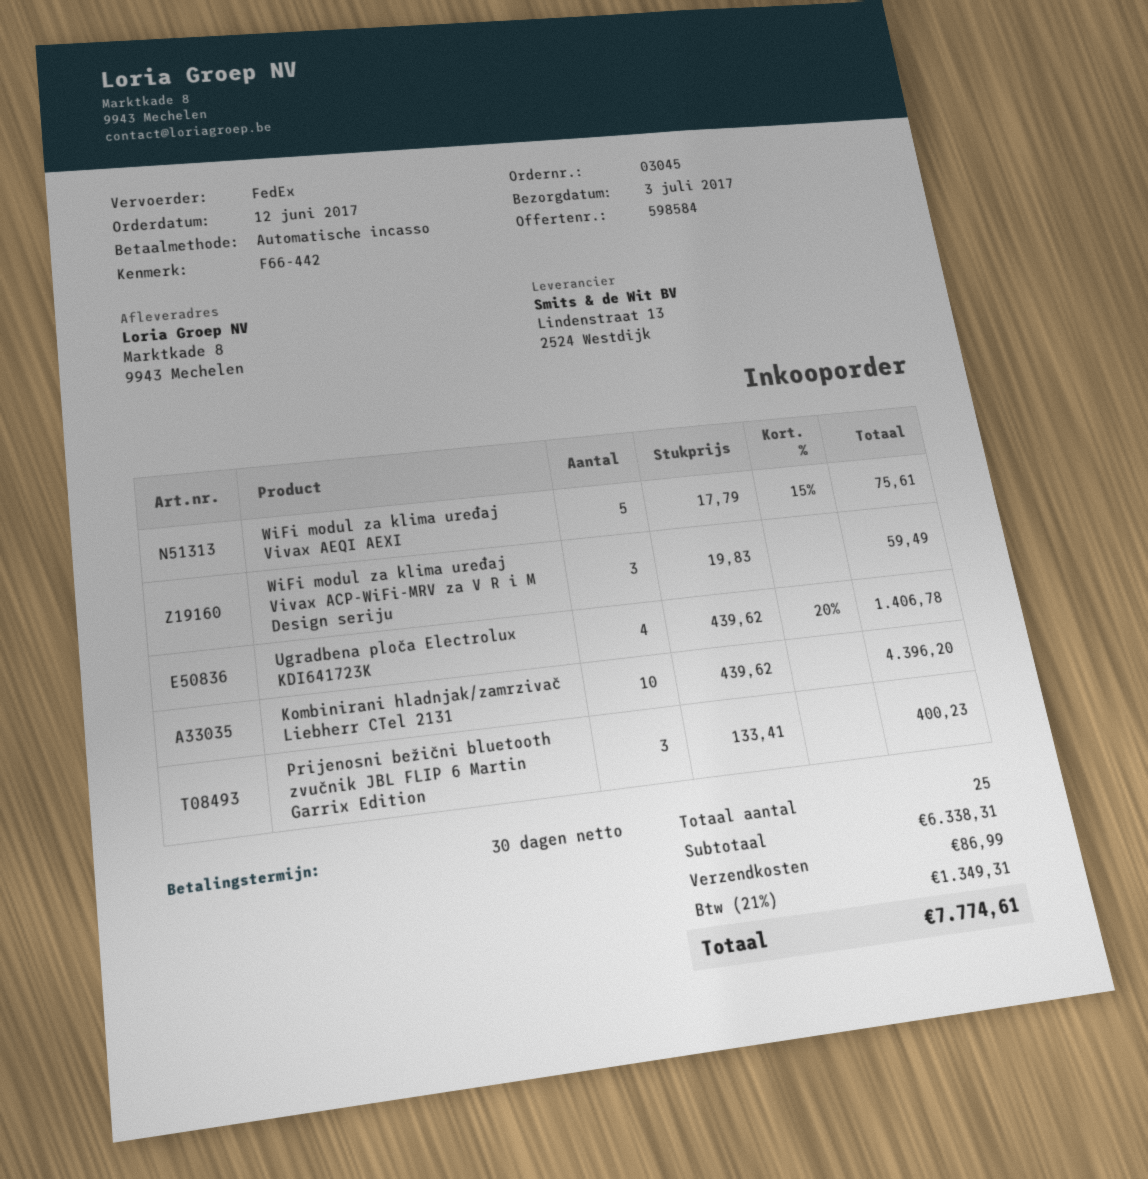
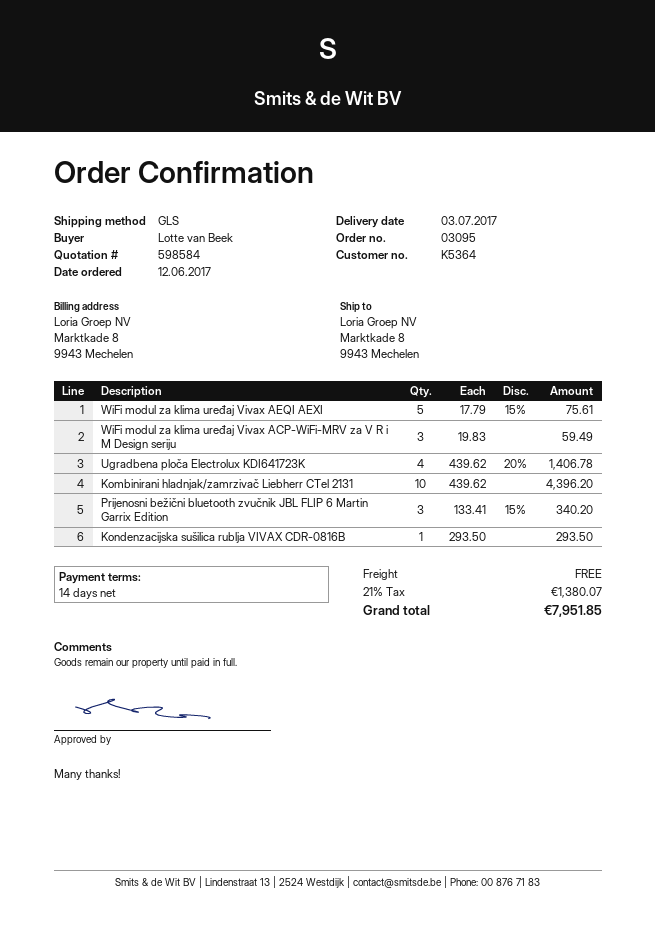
order number: 03045 -> 03095
payment terms: 30 days -> 14 days
shipping method: FedEx -> GLS
Prijenosni bežični bluetooth zvučnik JBL FLIP 6 Martin Garrix Edition: 3 x 133.41 = 400.23 -> 3 x 133.41 - 15% = 340.20
Kondenzacijska sušilica rublja VIVAX CDR-0816B: none -> 1 x 293.50 = 293.50
shipping: 86.99 -> 0.00
tax: 21% = 1349.31 -> 21% = 1380.07
total: 7774.61 -> 7951.85

